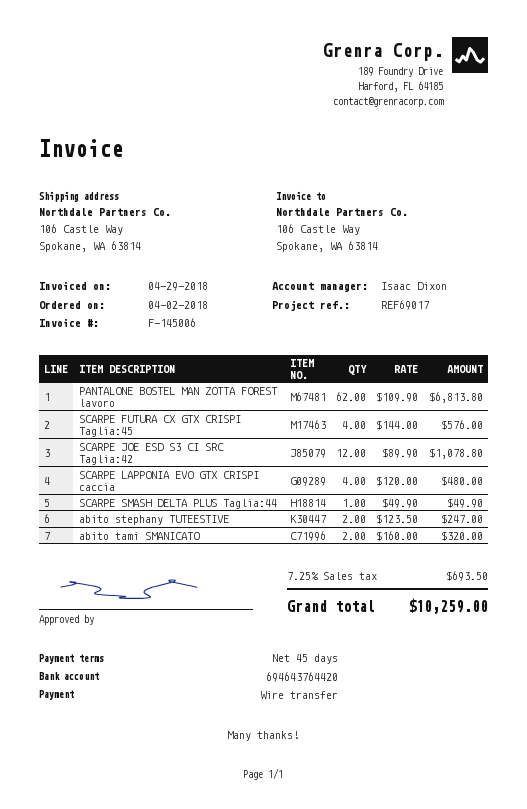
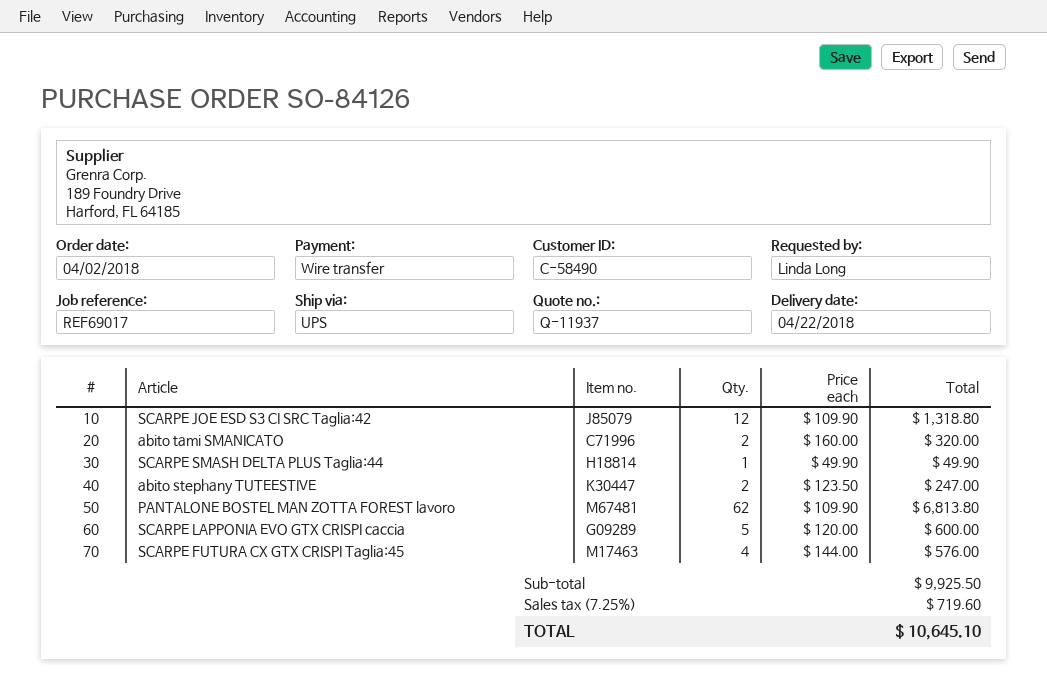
SCARPE JOE ESD S3 CI SRC Taglia:42: 12 x 89.90 = 1078.80 -> 12 x 109.90 = 1318.80
SCARPE LAPPONIA EVO GTX CRISPI caccia: 4 x 120.00 = 480.00 -> 5 x 120.00 = 600.00
tax: 7.25% = 693.50 -> 7.25% = 719.60
total: 10259.00 -> 10645.10

